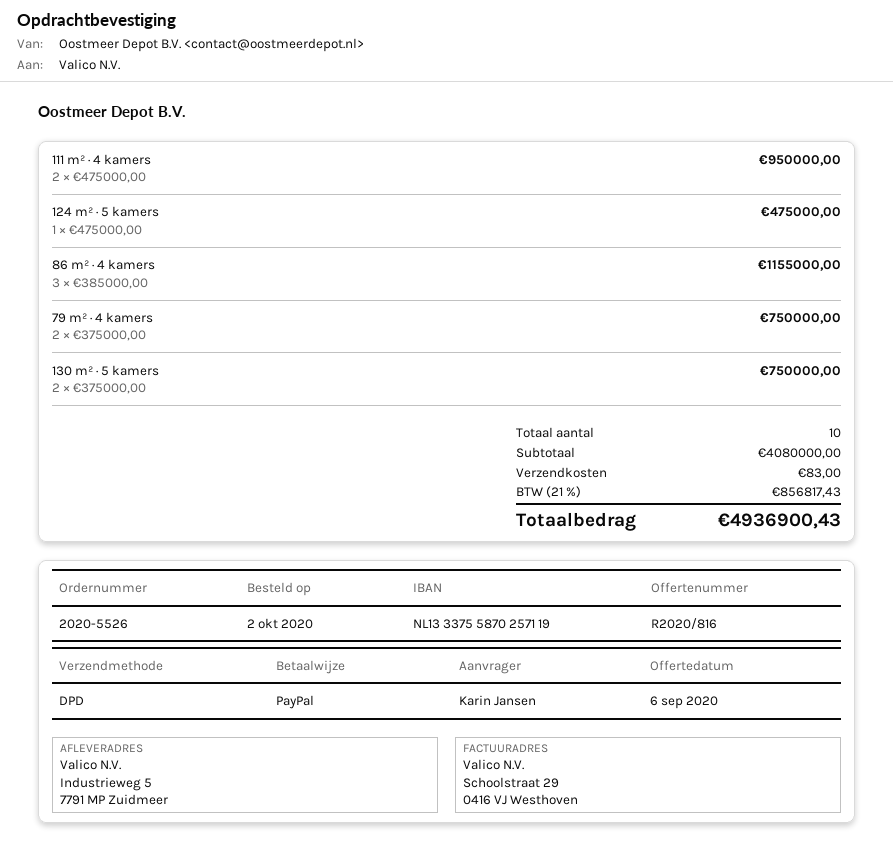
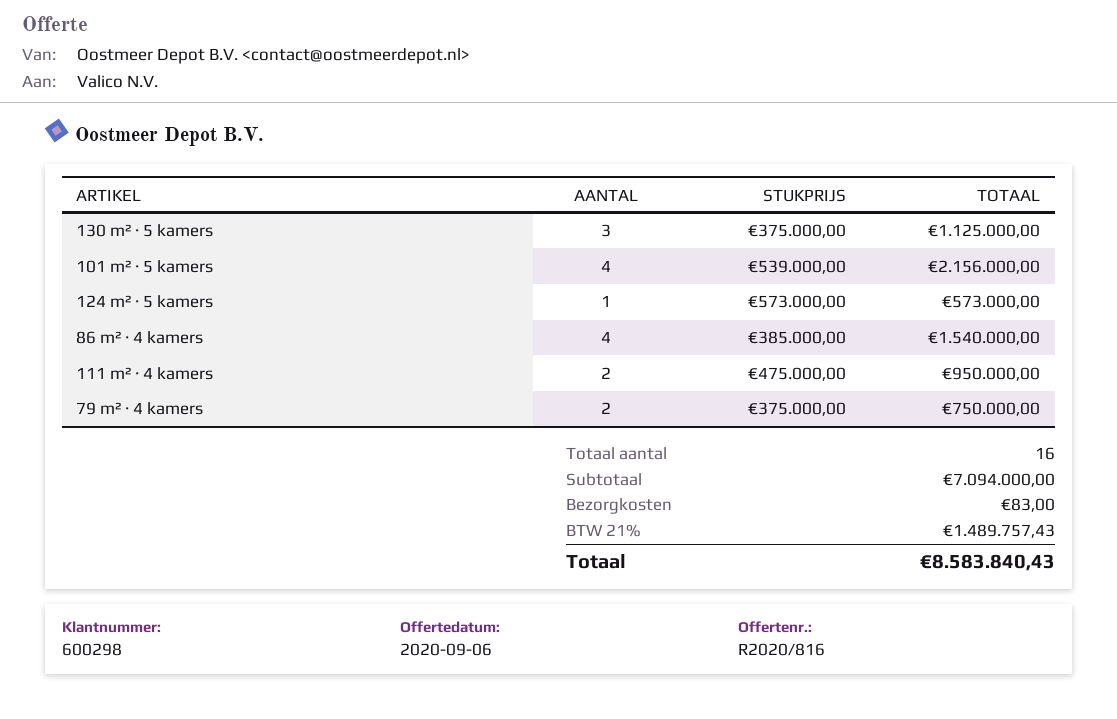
124 m² · 5 kamers: 1 x 475000.00 = 475000.00 -> 1 x 573000.00 = 573000.00
86 m² · 4 kamers: 3 x 385000.00 = 1155000.00 -> 4 x 385000.00 = 1540000.00
130 m² · 5 kamers: 2 x 375000.00 = 750000.00 -> 3 x 375000.00 = 1125000.00
101 m² · 5 kamers: none -> 4 x 539000.00 = 2156000.00
total quantity: 10 -> 16
subtotal: 4080000.00 -> 7094000.00
tax: 21% = 856817.43 -> 21% = 1489757.43
total: 4936900.43 -> 8583840.43

